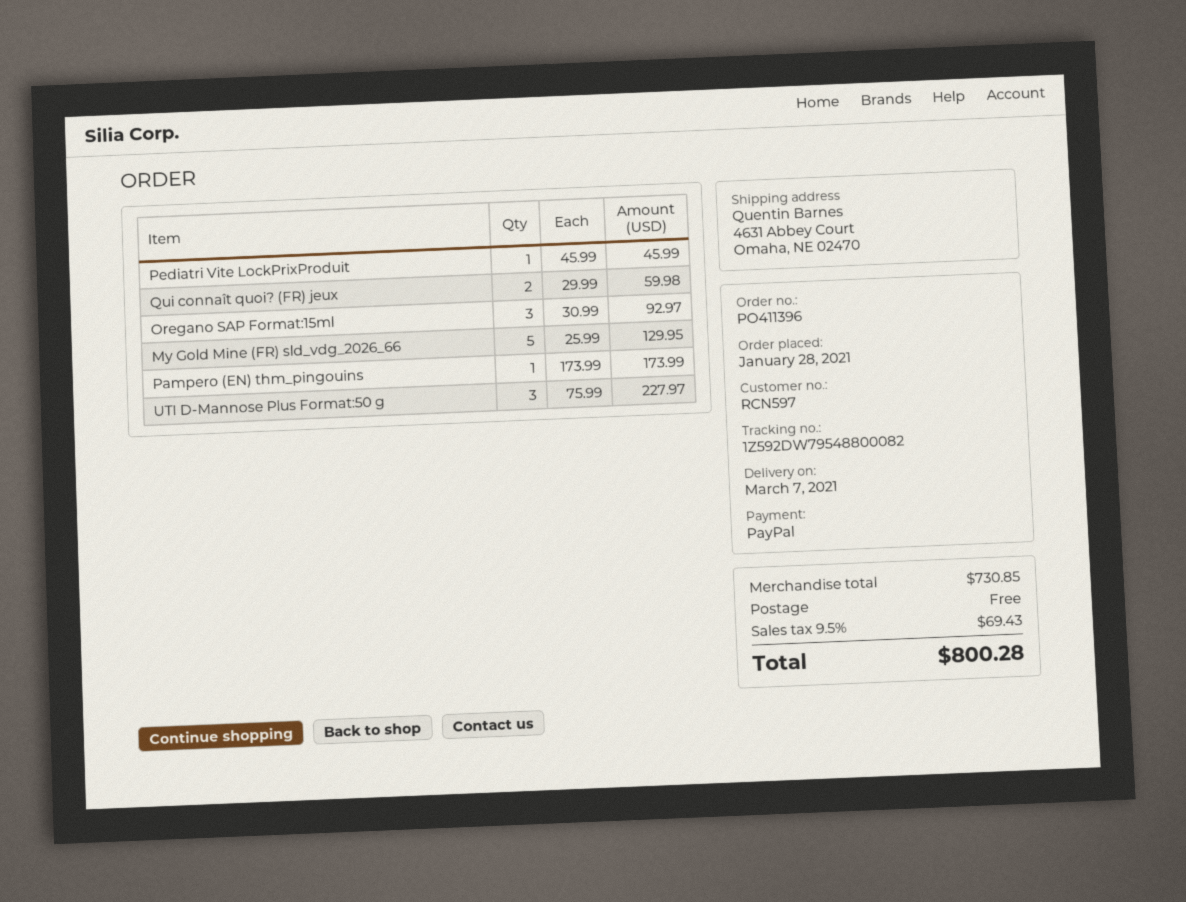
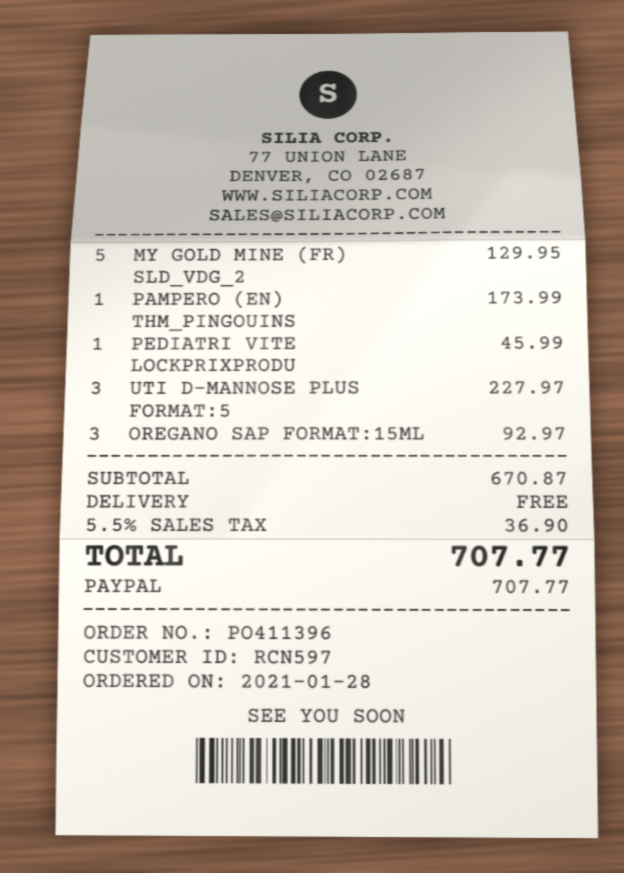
Qui connaît quoi? (FR) jeux: 2 for 59.98 -> none
subtotal: 730.85 -> 670.87
tax: 9.5% = 69.43 -> 5.5% = 36.90
total: 800.28 -> 707.77

